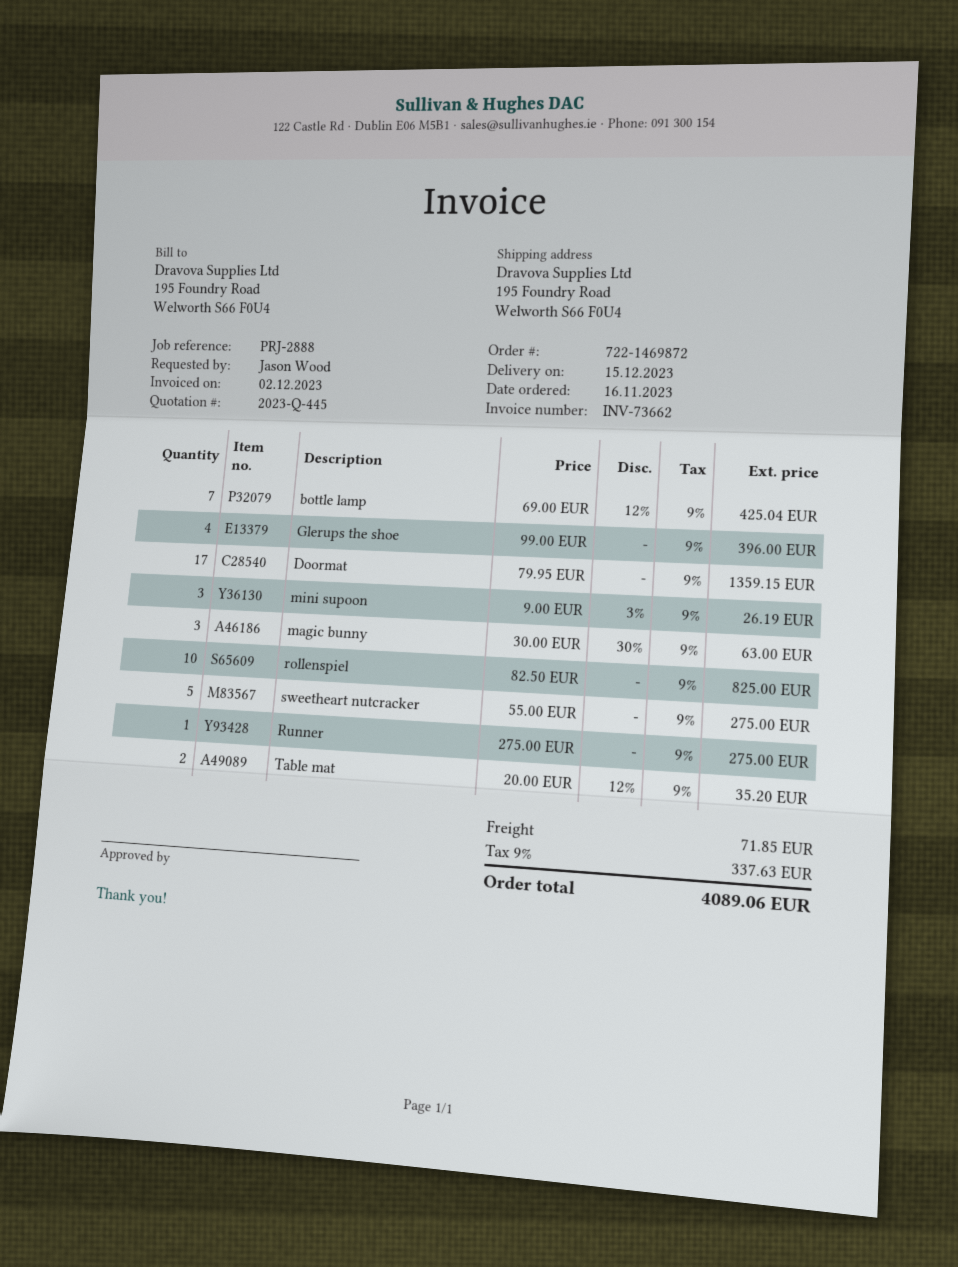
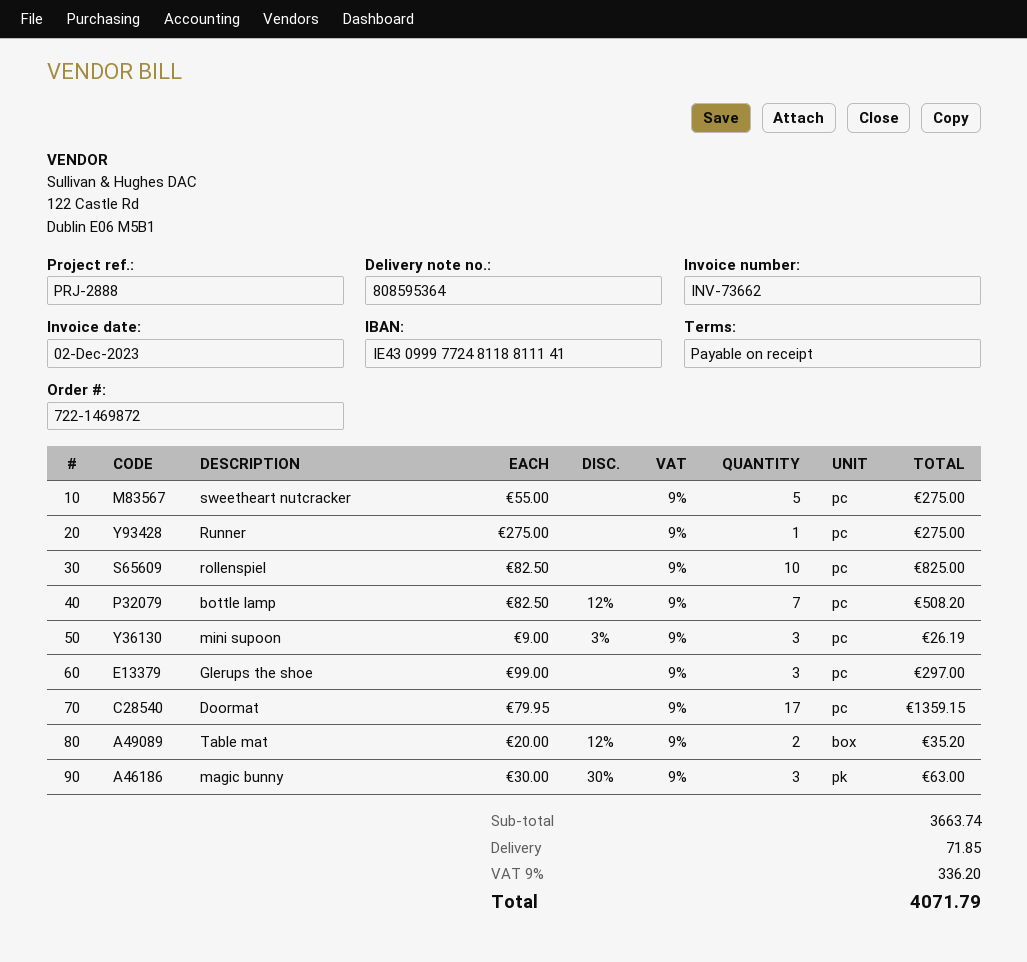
bottle lamp: 7 x 69.00 - 12% = 425.04 -> 7 x 82.50 - 12% = 508.20
Glerups the shoe: 4 x 99.00 = 396.00 -> 3 x 99.00 = 297.00
tax: 9% = 337.63 -> 9% = 336.20
total: 4089.06 -> 4071.79

